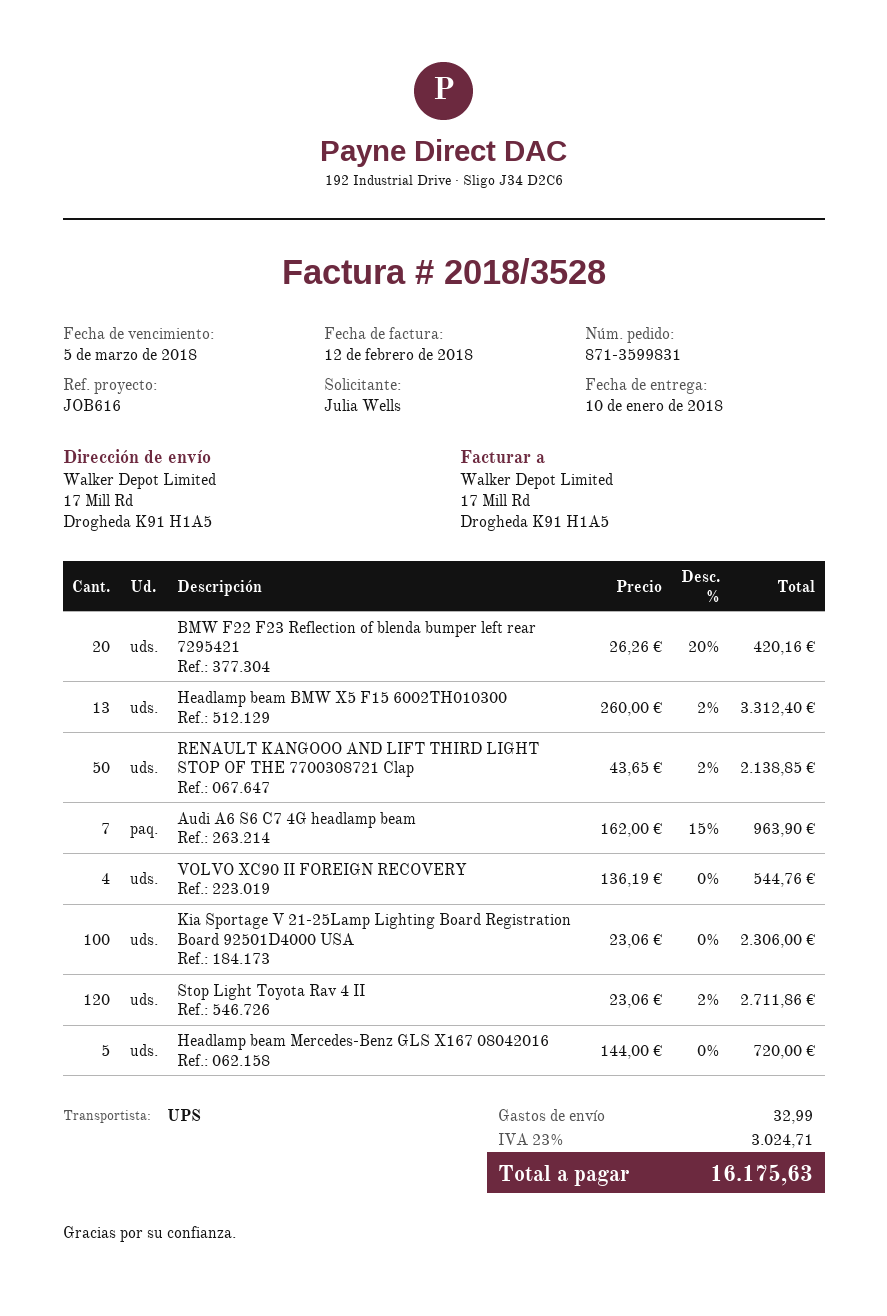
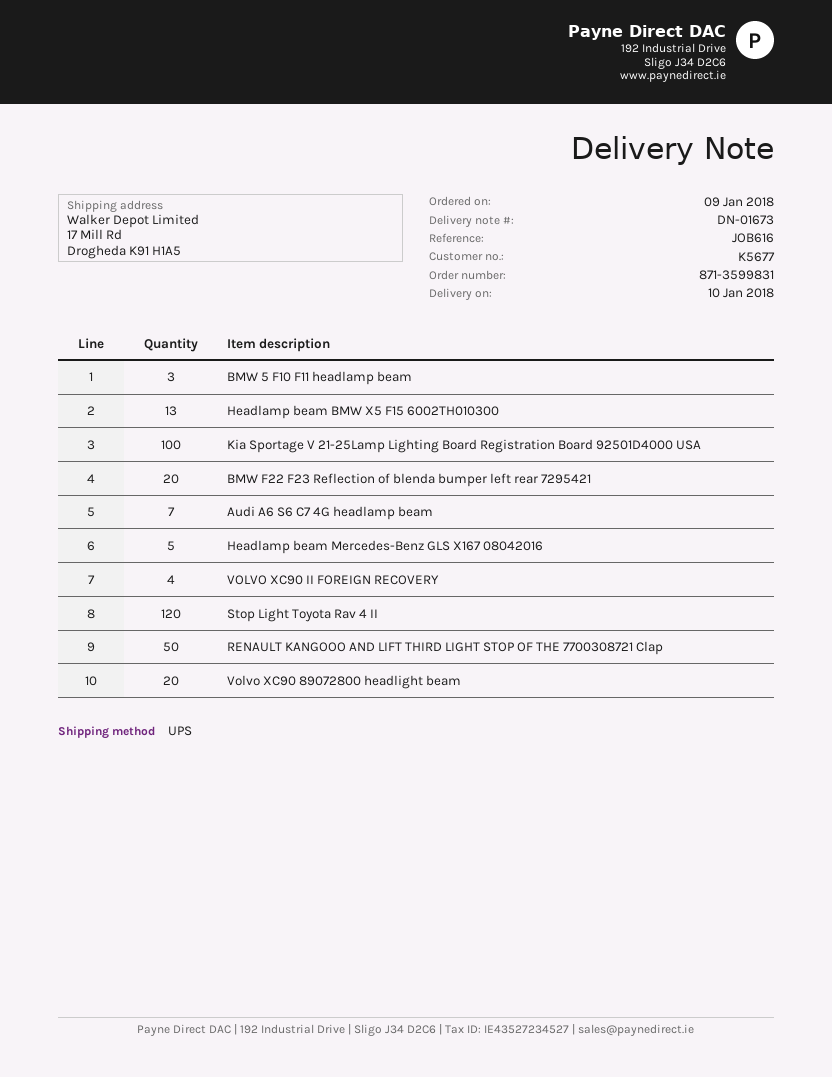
BMW 5 F10 F11 headlamp beam: none -> 3
Volvo XC90 89072800 headlight beam: none -> 20

